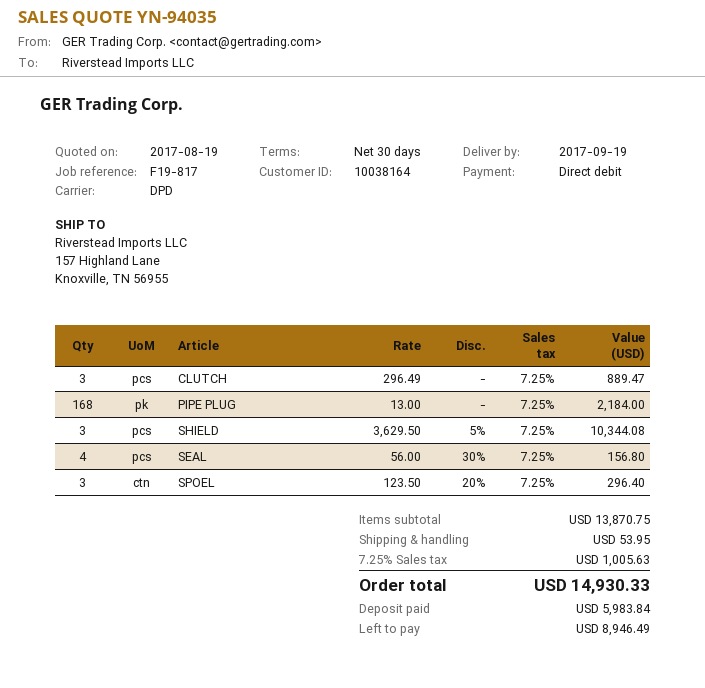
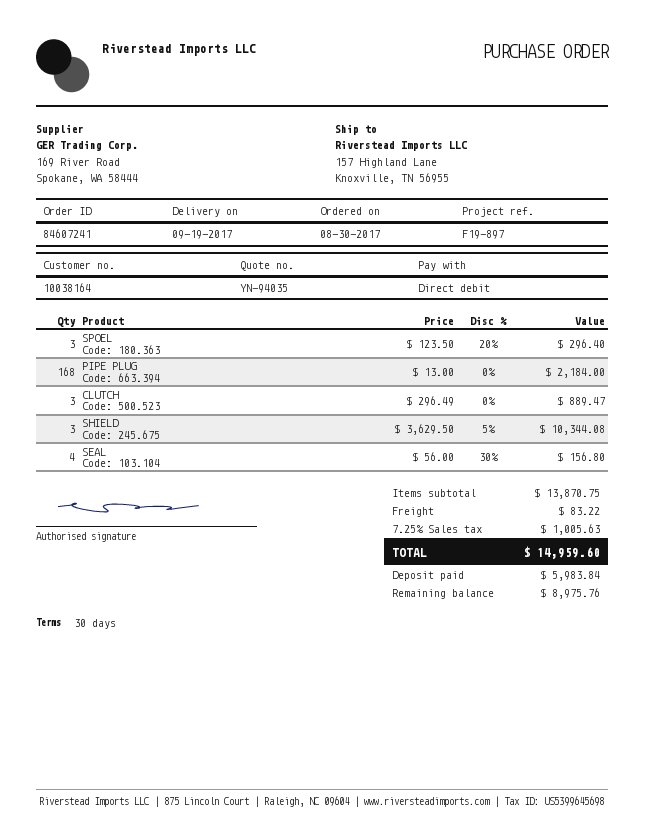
reference: F19-817 -> F19-897
shipping: 53.95 -> 83.22
total: 14930.33 -> 14959.60
balance: 8946.49 -> 8975.76

